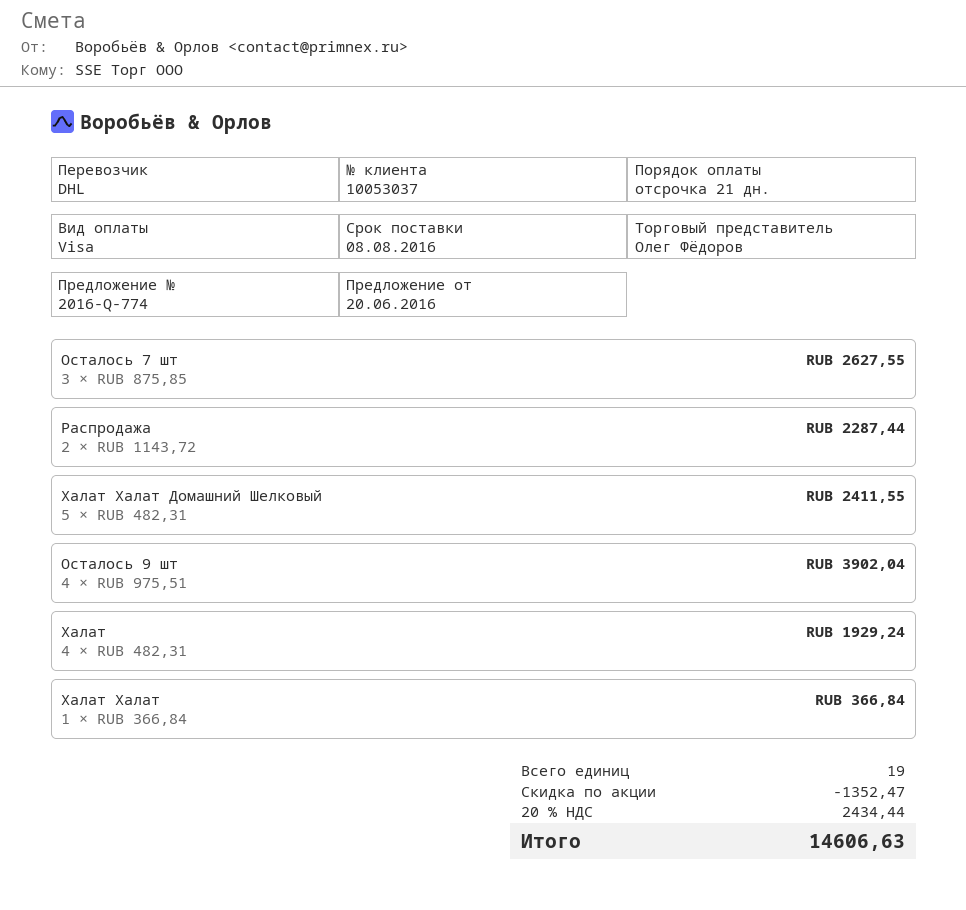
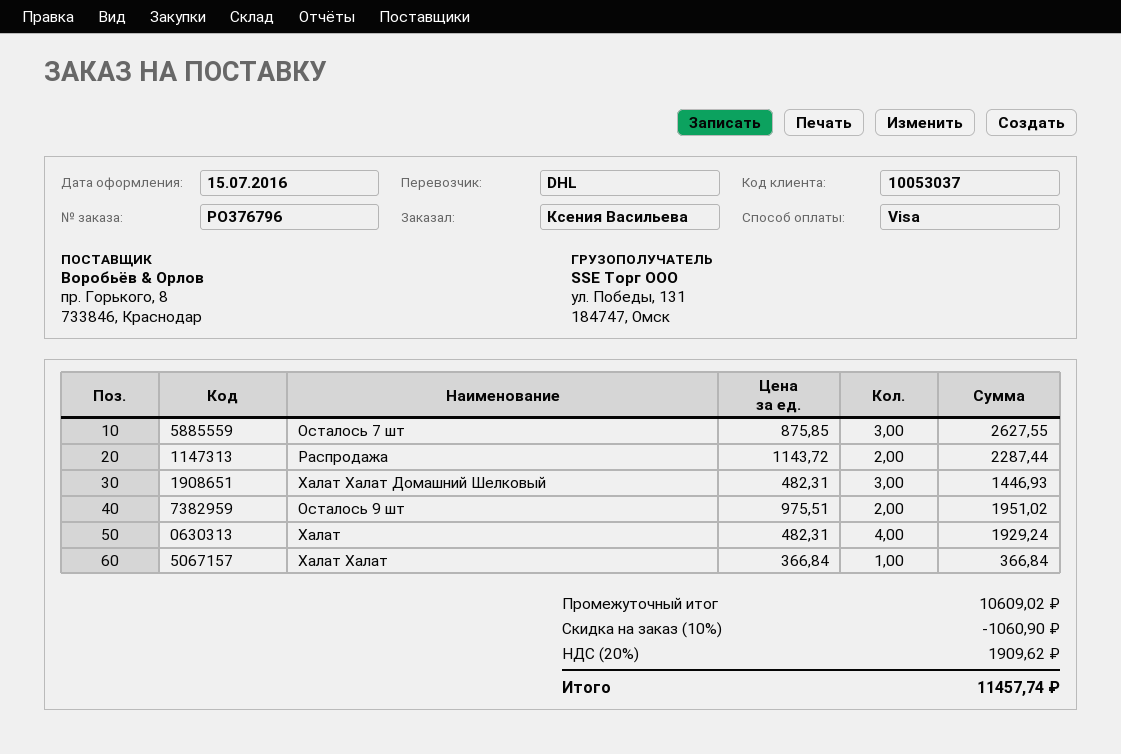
Халат Халат Домашний Шелковый: 5 x 482.31 = 2411.55 -> 3 x 482.31 = 1446.93
Осталось 9 шт: 4 x 975.51 = 3902.04 -> 2 x 975.51 = 1951.02
discount: 1352.47 -> 1060.90
tax: 20% = 2434.44 -> 20% = 1909.62
total: 14606.63 -> 11457.74

